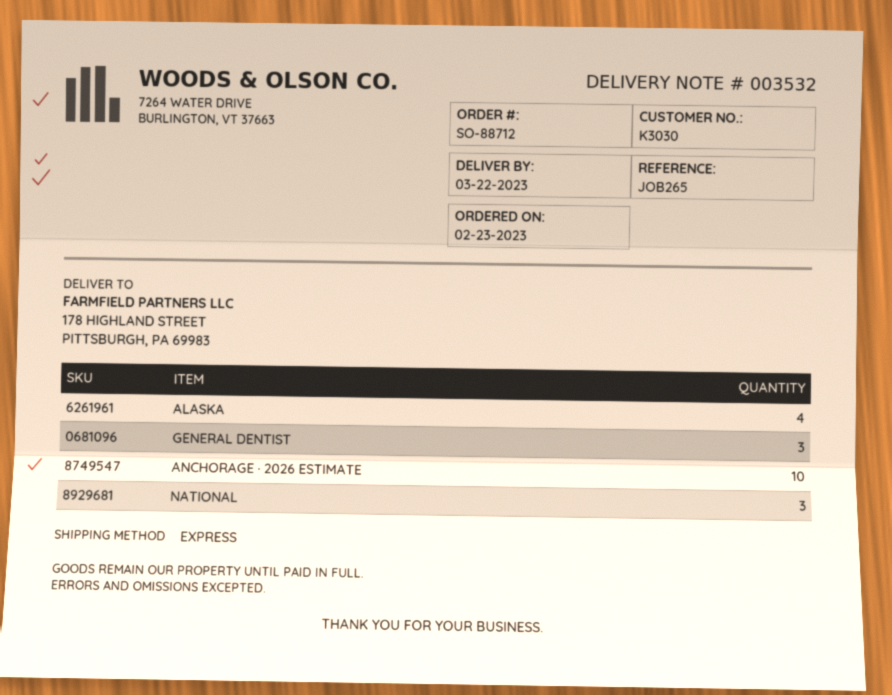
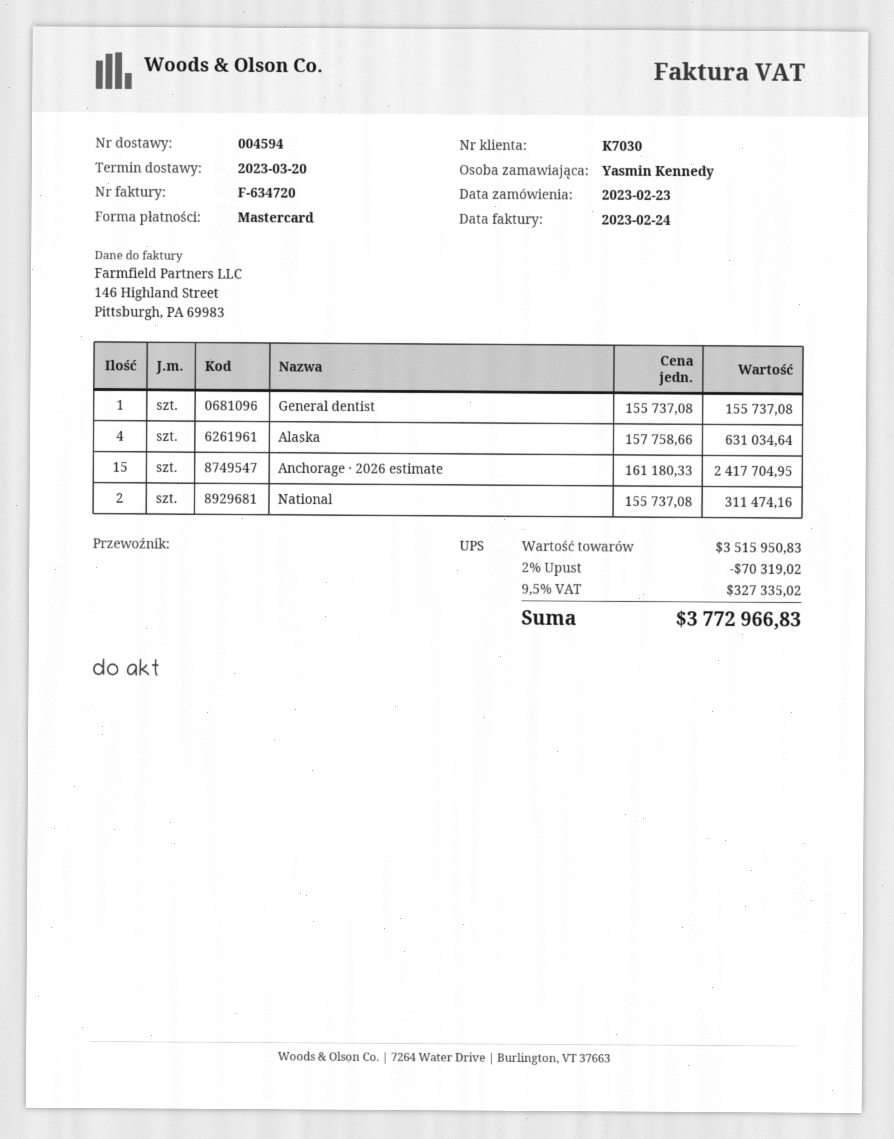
delivery note number: 003532 -> 004594
delivery date: 2023-03-22 -> 2023-03-20
customer number: K3030 -> K7030
shipping method: express -> UPS
GENERAL DENTIST: 3 -> 1
ANCHORAGE · 2026 ESTIMATE: 10 -> 15
NATIONAL: 3 -> 2

